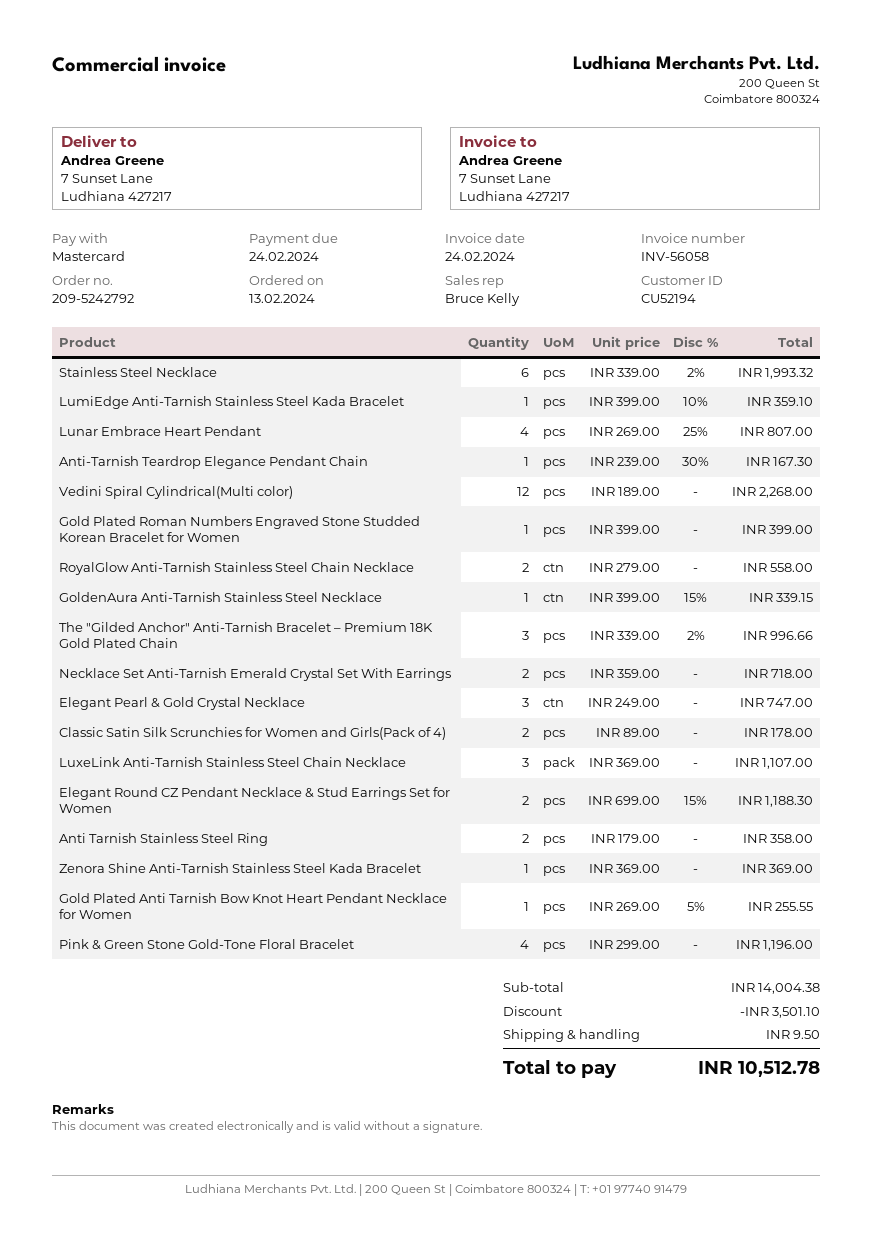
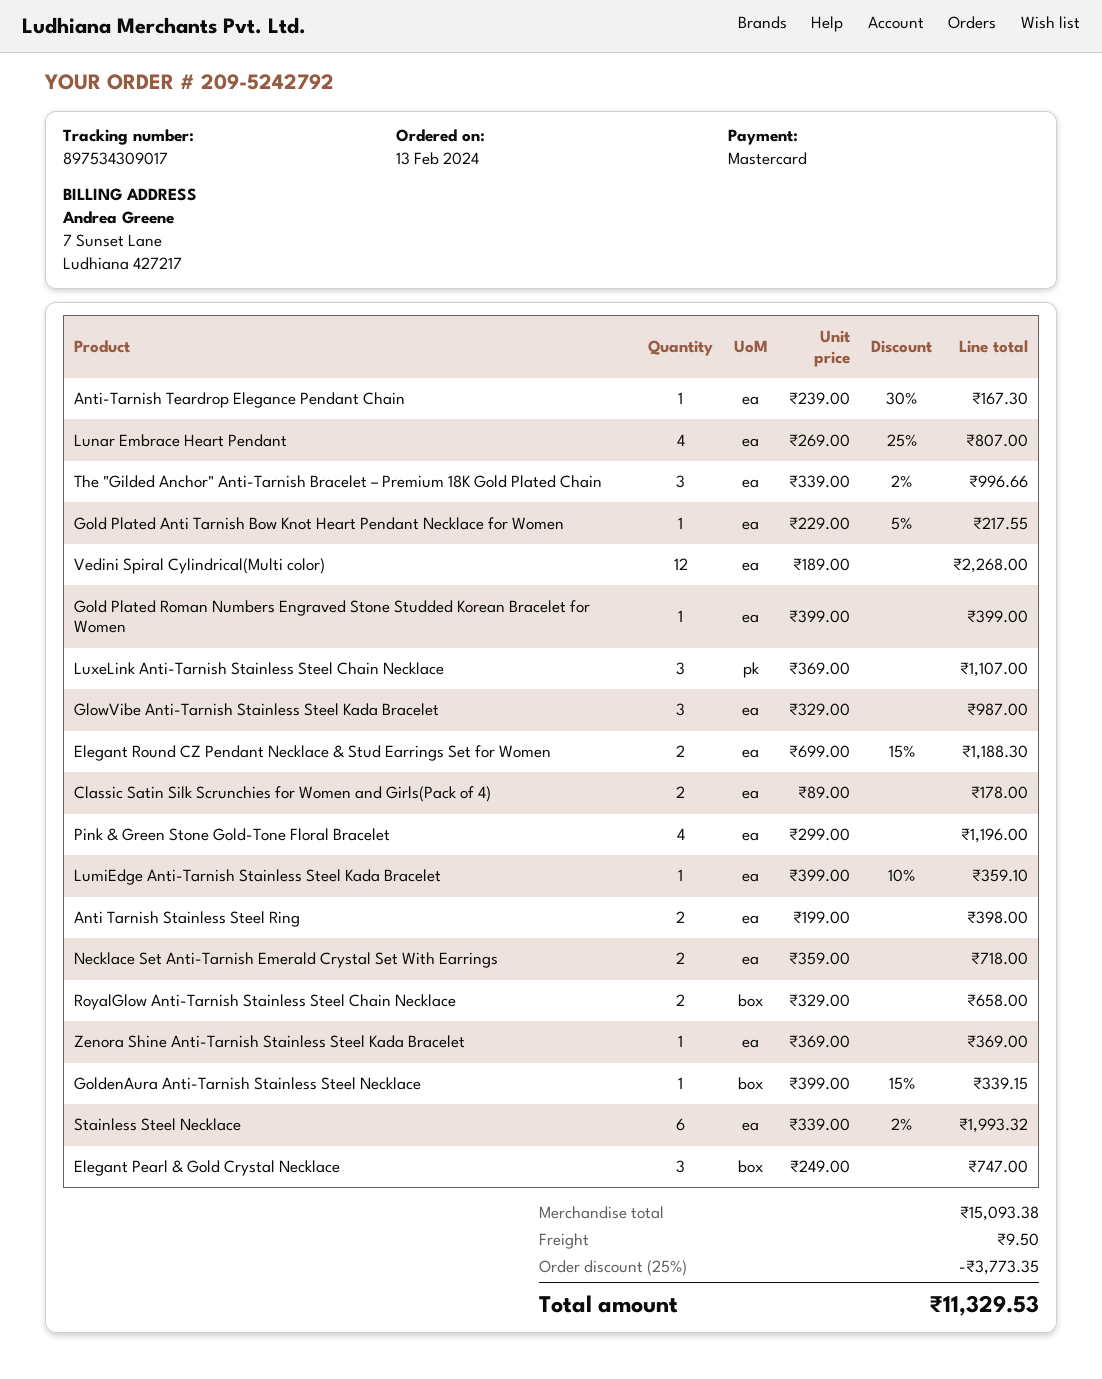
RoyalGlow Anti-Tarnish Stainless Steel Chain Necklace: 2 x 279.00 = 558.00 -> 2 x 329.00 = 658.00
Anti Tarnish Stainless Steel Ring: 2 x 179.00 = 358.00 -> 2 x 199.00 = 398.00
Gold Plated Anti Tarnish Bow Knot Heart Pendant Necklace for Women: 1 x 269.00 - 5% = 255.55 -> 1 x 229.00 - 5% = 217.55
GlowVibe Anti-Tarnish Stainless Steel Kada Bracelet: none -> 3 x 329.00 = 987.00
subtotal: 14004.38 -> 15093.38
discount: 3501.10 -> 3773.35
total: 10512.78 -> 11329.53

